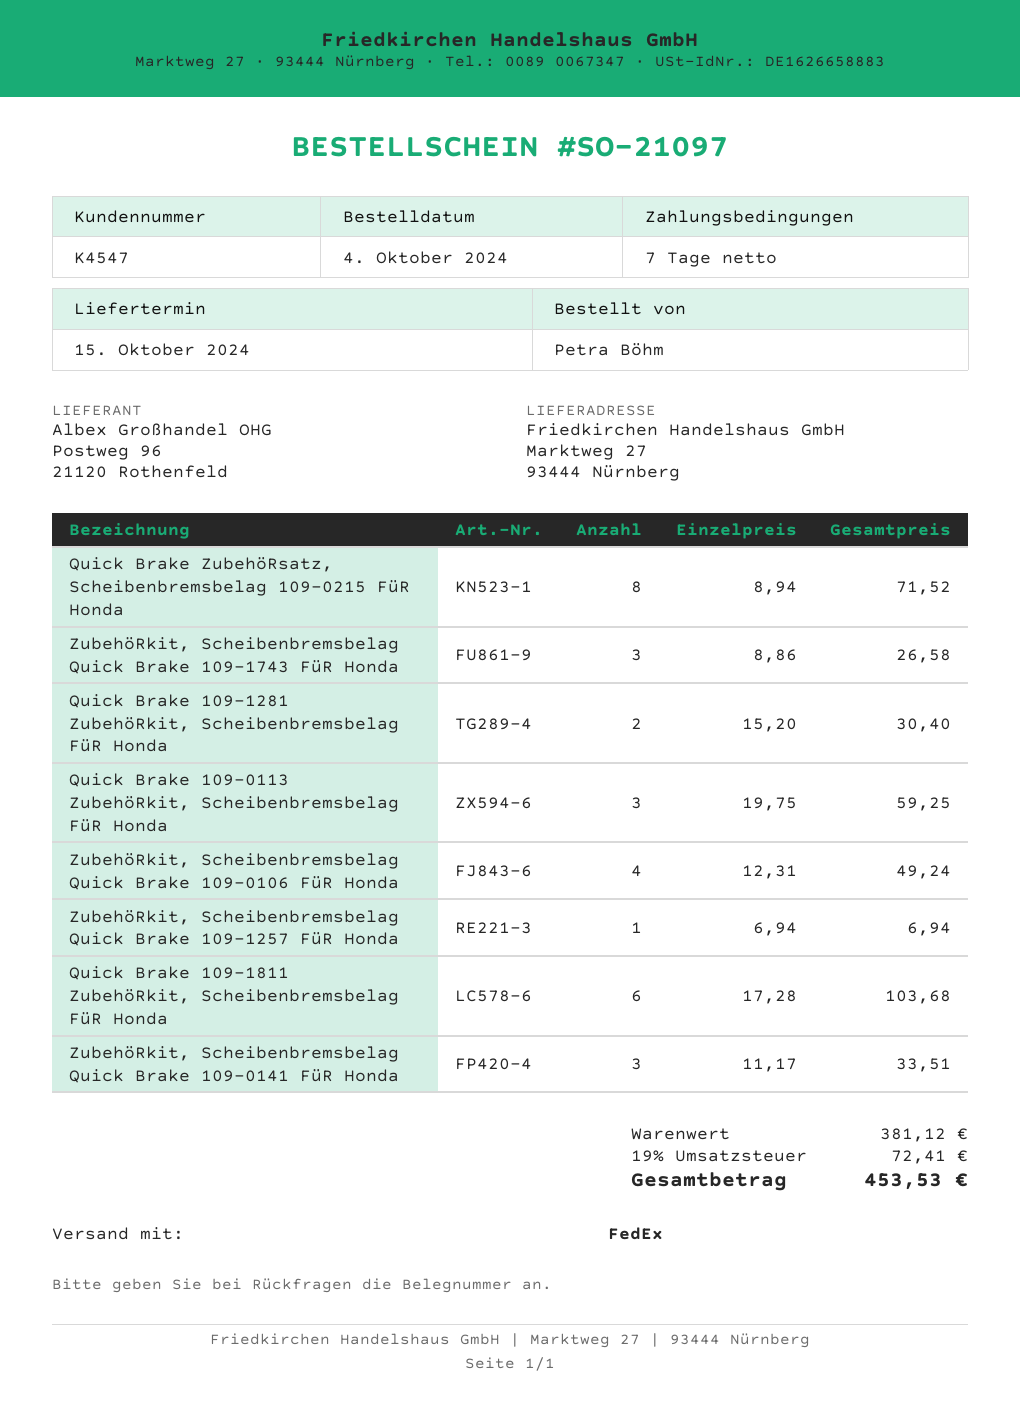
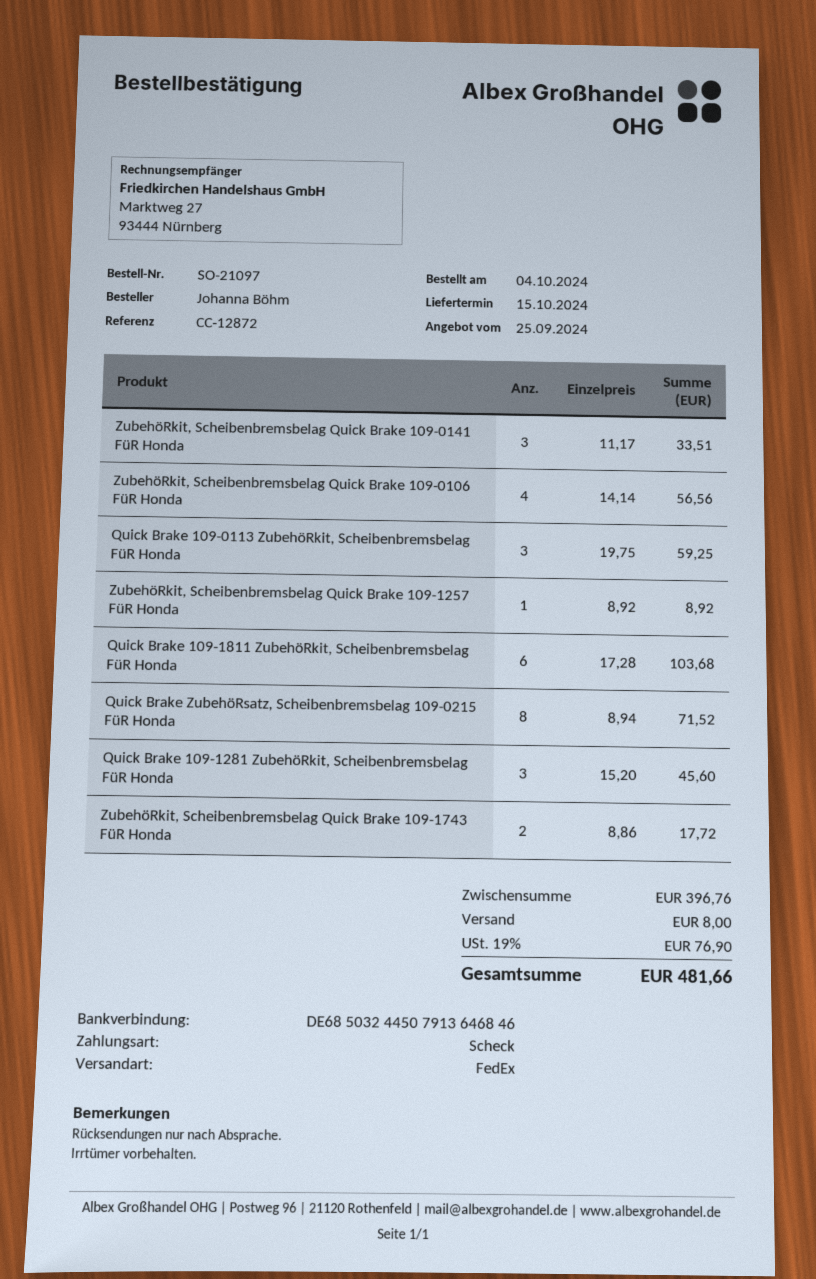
ordered by: Petra Böhm -> Johanna Böhm
ZubehöRkit, Scheibenbremsbelag Quick Brake 109-1743 FüR Honda: 3 x 8.86 = 26.58 -> 2 x 8.86 = 17.72
Quick Brake 109-1281 ZubehöRkit, Scheibenbremsbelag FüR Honda: 2 x 15.20 = 30.40 -> 3 x 15.20 = 45.60
ZubehöRkit, Scheibenbremsbelag Quick Brake 109-0106 FüR Honda: 4 x 12.31 = 49.24 -> 4 x 14.14 = 56.56
ZubehöRkit, Scheibenbremsbelag Quick Brake 109-1257 FüR Honda: 1 x 6.94 = 6.94 -> 1 x 8.92 = 8.92
subtotal: 381.12 -> 396.76
shipping: none -> 8.00
tax: 19% = 72.41 -> 19% = 76.90
total: 453.53 -> 481.66

